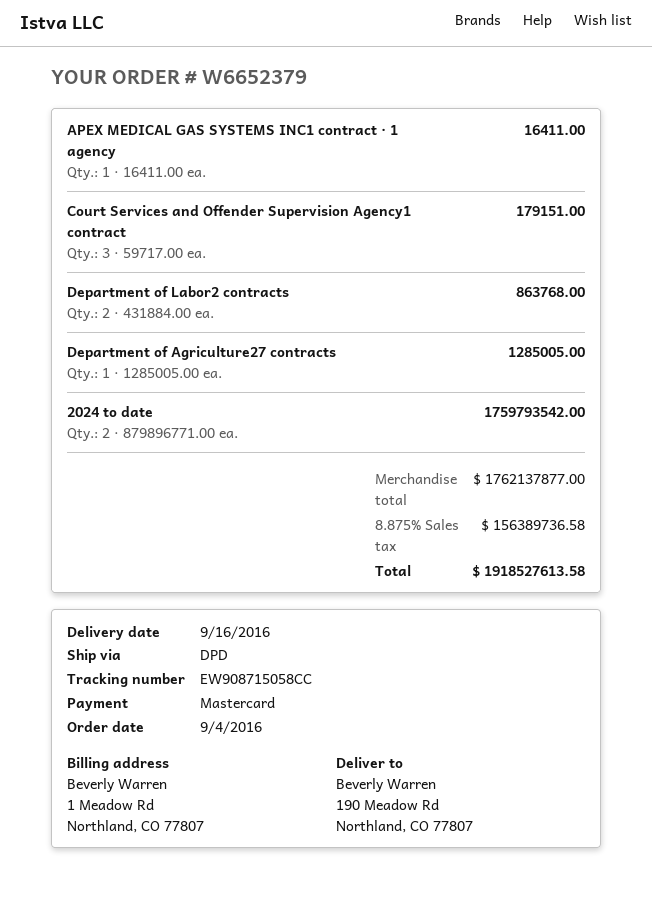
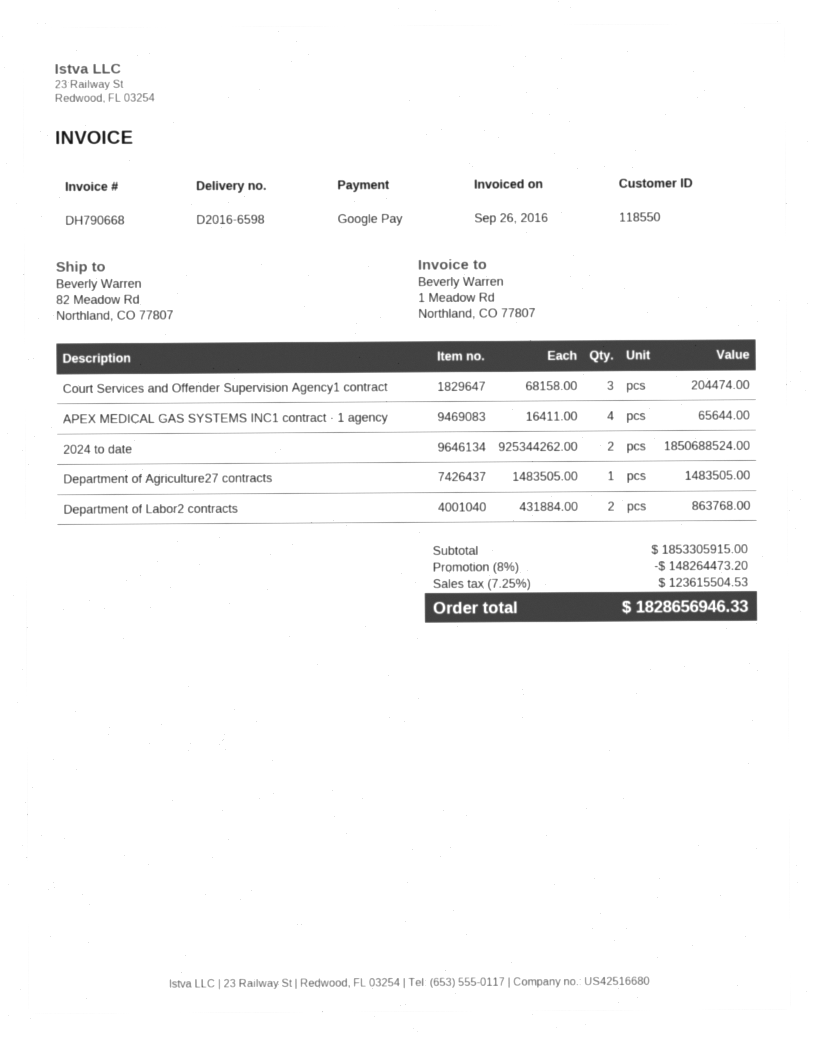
payment method: Mastercard -> Google Pay
ship to: 190 Meadow Rd, Northland, CO 77807 -> 82 Meadow Rd, Northland, CO 77807
APEX MEDICAL GAS SYSTEMS INC1 contract · 1 agency: 1 x 16411.00 = 16411.00 -> 4 x 16411.00 = 65644.00
Court Services and Offender Supervision Agency1 contract: 3 x 59717.00 = 179151.00 -> 3 x 68158.00 = 204474.00
Department of Agriculture27 contracts: 1 x 1285005.00 = 1285005.00 -> 1 x 1483505.00 = 1483505.00
2024 to date: 2 x 879896771.00 = 1759793542.00 -> 2 x 925344262.00 = 1850688524.00
subtotal: 1762137877.00 -> 1853305915.00
discount: none -> 8% = 148264473.20
tax: 8.875% = 156389736.58 -> 7.25% = 123615504.53
total: 1918527613.58 -> 1828656946.33

